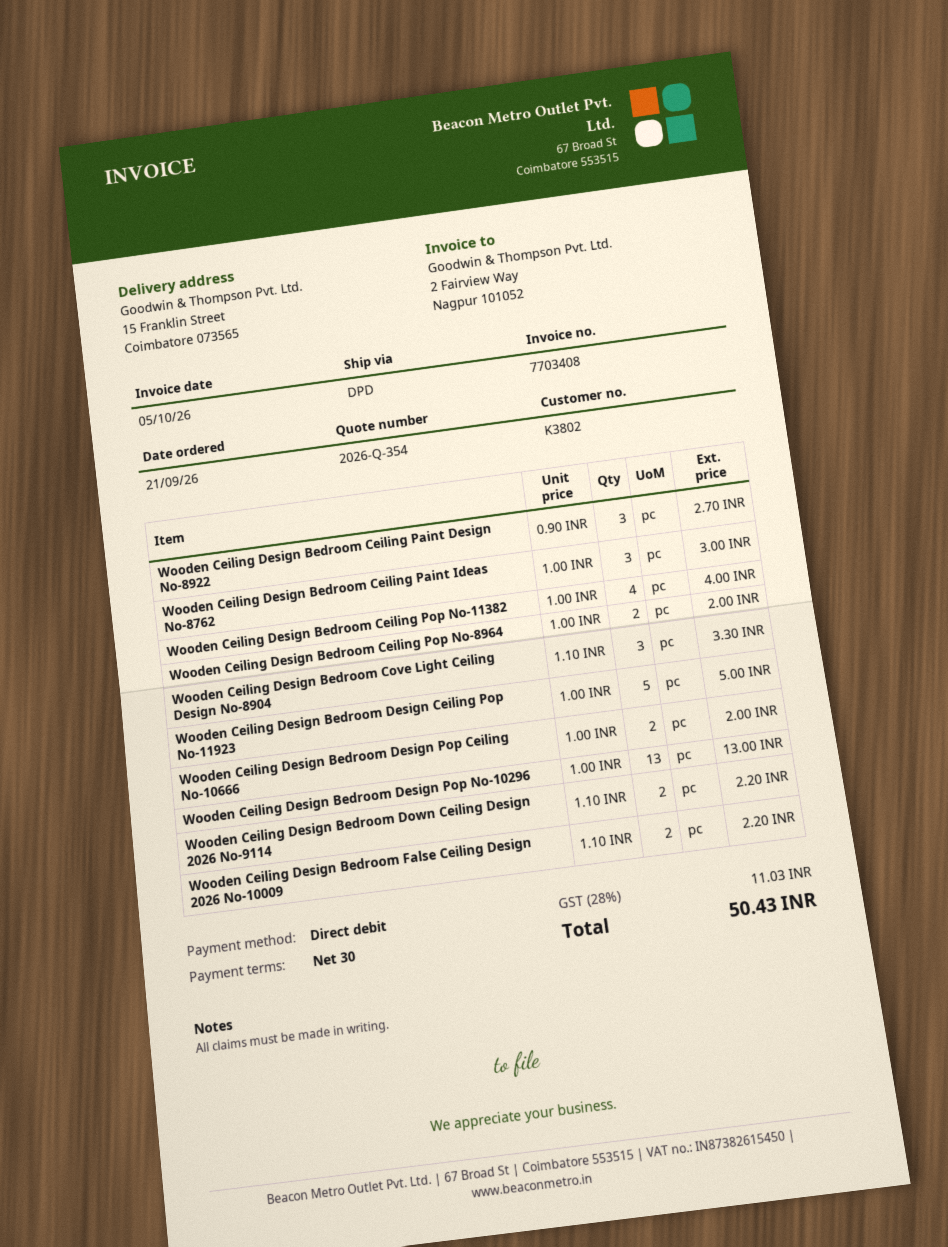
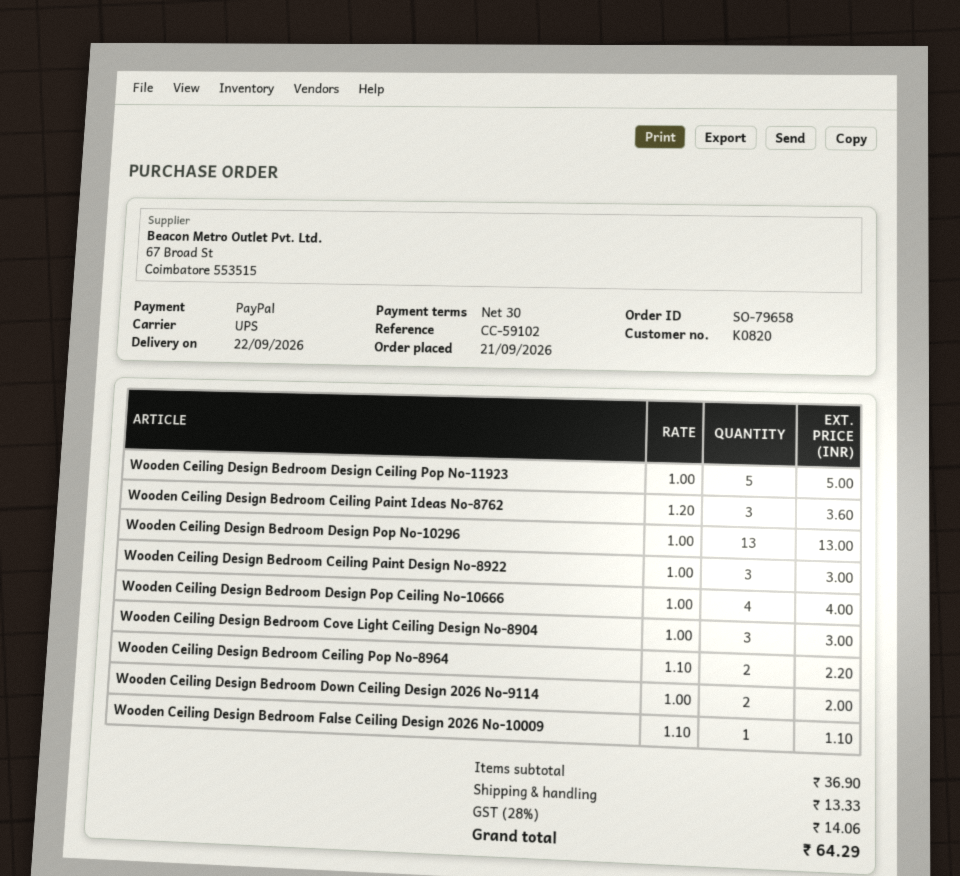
customer number: K3802 -> K0820
payment method: direct debit -> PayPal
shipping method: DPD -> UPS
Wooden Ceiling Design Bedroom Ceiling Paint Design No-8922: 3 x 0.90 = 2.70 -> 3 x 1.00 = 3.00
Wooden Ceiling Design Bedroom Ceiling Paint Ideas No-8762: 3 x 1.00 = 3.00 -> 3 x 1.20 = 3.60
Wooden Ceiling Design Bedroom Ceiling Pop No-11382: 4 x 1.00 = 4.00 -> none
Wooden Ceiling Design Bedroom Ceiling Pop No-8964: 2 x 1.00 = 2.00 -> 2 x 1.10 = 2.20
Wooden Ceiling Design Bedroom Cove Light Ceiling Design No-8904: 3 x 1.10 = 3.30 -> 3 x 1.00 = 3.00
Wooden Ceiling Design Bedroom Design Pop Ceiling No-10666: 2 x 1.00 = 2.00 -> 4 x 1.00 = 4.00
Wooden Ceiling Design Bedroom Down Ceiling Design 2026 No-9114: 2 x 1.10 = 2.20 -> 2 x 1.00 = 2.00
Wooden Ceiling Design Bedroom False Ceiling Design 2026 No-10009: 2 x 1.10 = 2.20 -> 1 x 1.10 = 1.10
shipping: none -> 13.33
tax: 28% = 11.03 -> 28% = 14.06
total: 50.43 -> 64.29

